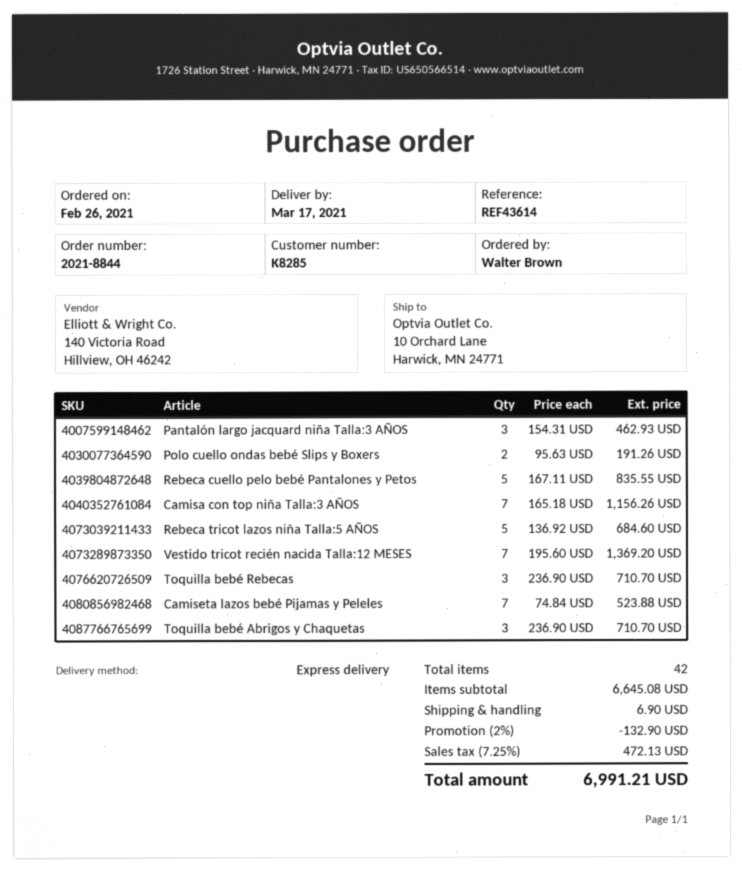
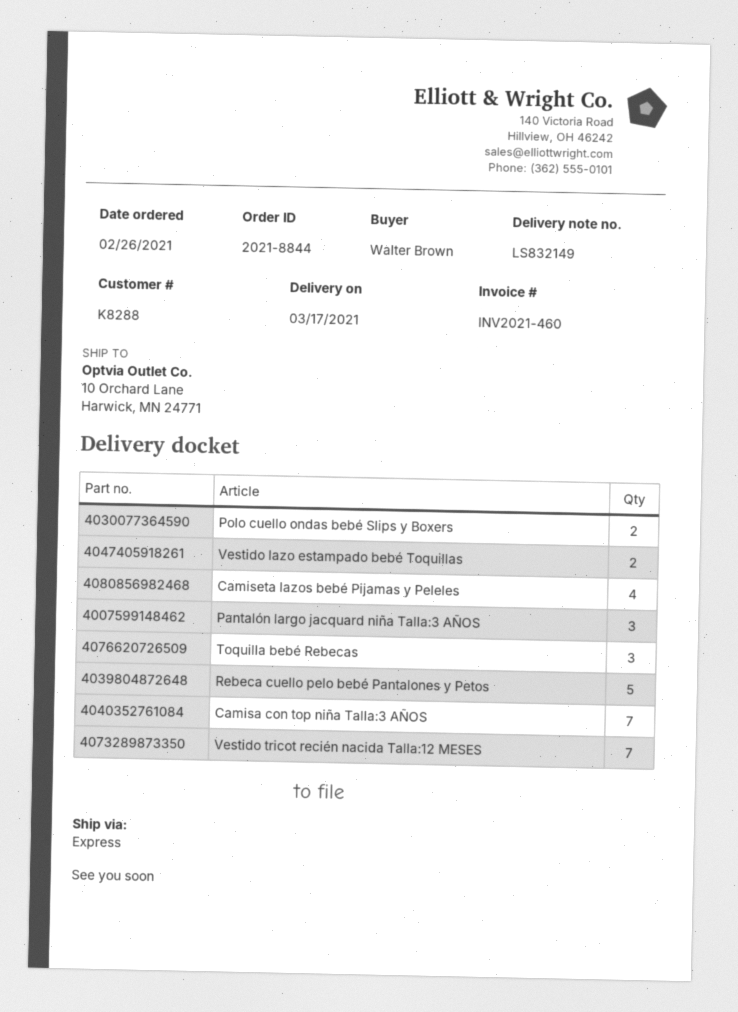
customer number: K8285 -> K8288
Rebeca tricot lazos niña Talla:5 AÑOS: 5 -> none
Camiseta lazos bebé Pijamas y Peleles: 7 -> 4
Toquilla bebé Abrigos y Chaquetas: 3 -> none
Vestido lazo estampado bebé Toquillas: none -> 2

